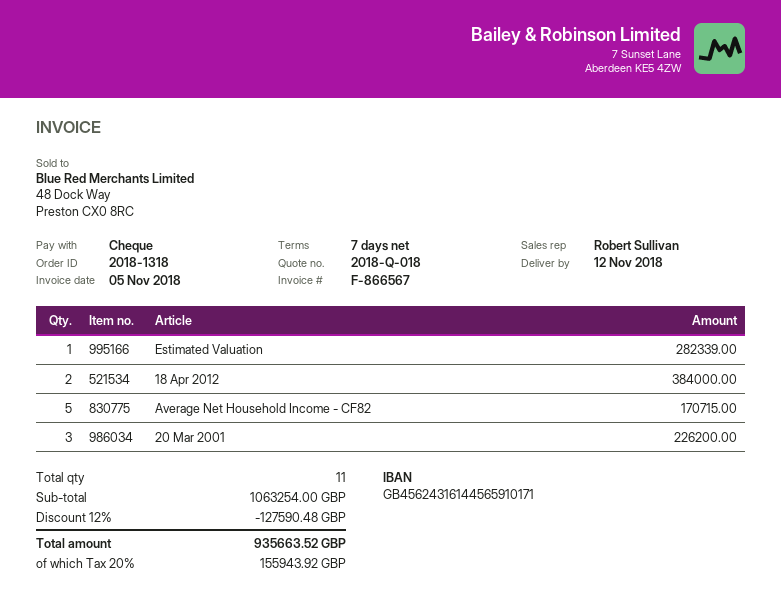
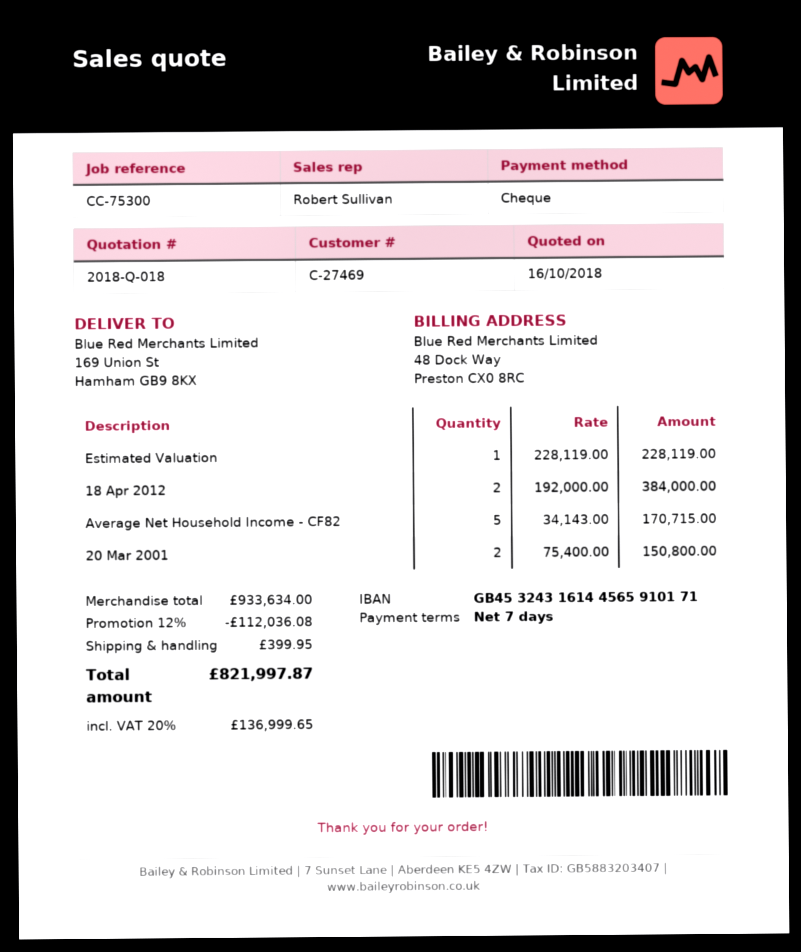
bank account: GB45624316144565910171 -> GB45324316144565910171
Estimated Valuation: 1 for 282339.00 -> 1 for 228119.00
20 Mar 2001: 3 for 226200.00 -> 2 for 150800.00
subtotal: 1063254.00 -> 933634.00
discount: 12% = 127590.48 -> 12% = 112036.08
shipping: none -> 399.95
tax: 20% = 155943.92 -> 20% = 136999.65
total: 935663.52 -> 821997.87

